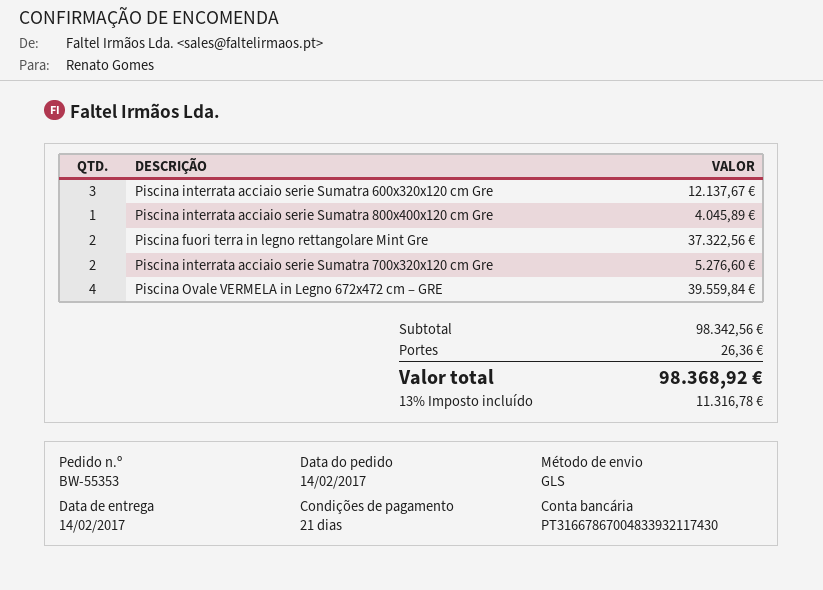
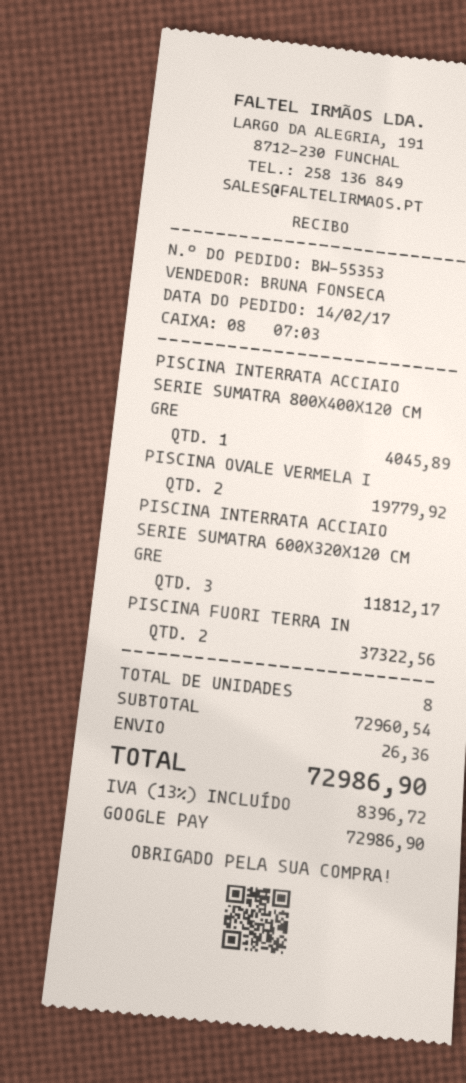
Piscina interrata acciaio serie Sumatra 600x320x120 cm Gre: 3 for 12137.67 -> 3 for 11812.17
Piscina interrata acciaio serie Sumatra 700x320x120 cm Gre: 2 for 5276.60 -> none
Piscina Ovale VERMELA in Legno 672x472 cm – GRE: 4 for 39559.84 -> 2 for 19779.92
subtotal: 98342.56 -> 72960.54
tax: 13% = 11316.78 -> 13% = 8396.72
total: 98368.92 -> 72986.90

